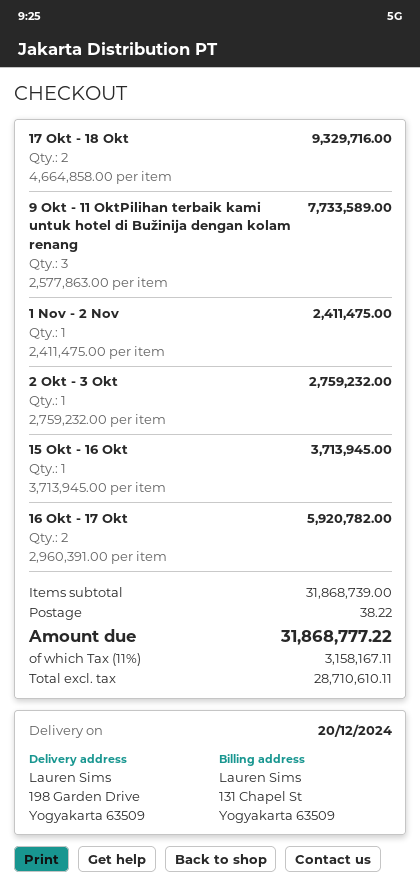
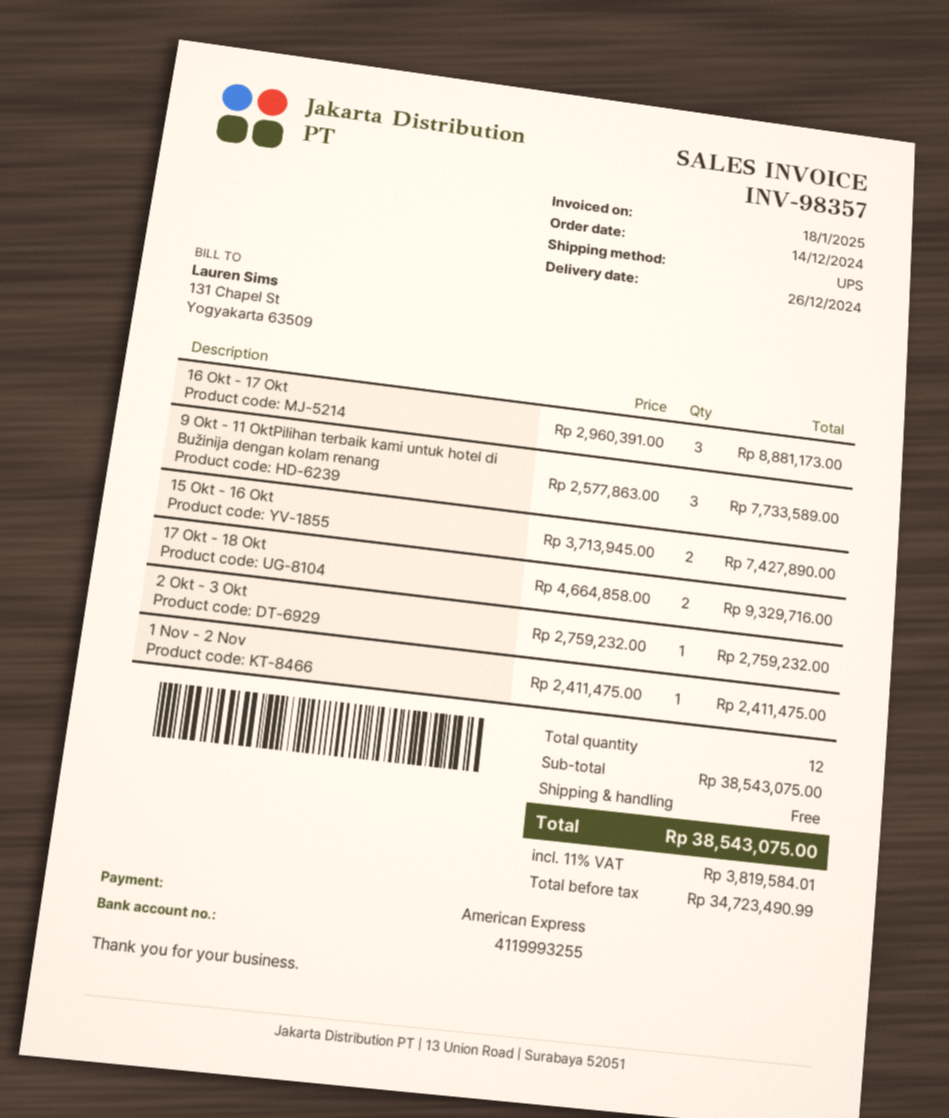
delivery date: 2024-12-20 -> 2024-12-26
15 Okt - 16 Okt: 1 x 3713945.00 = 3713945.00 -> 2 x 3713945.00 = 7427890.00
16 Okt - 17 Okt: 2 x 2960391.00 = 5920782.00 -> 3 x 2960391.00 = 8881173.00
subtotal: 31868739.00 -> 38543075.00
shipping: 38.22 -> 0.00
net: 28710610.11 -> 34723490.99
tax: 11% = 3158167.11 -> 11% = 3819584.01
total: 31868777.22 -> 38543075.00

